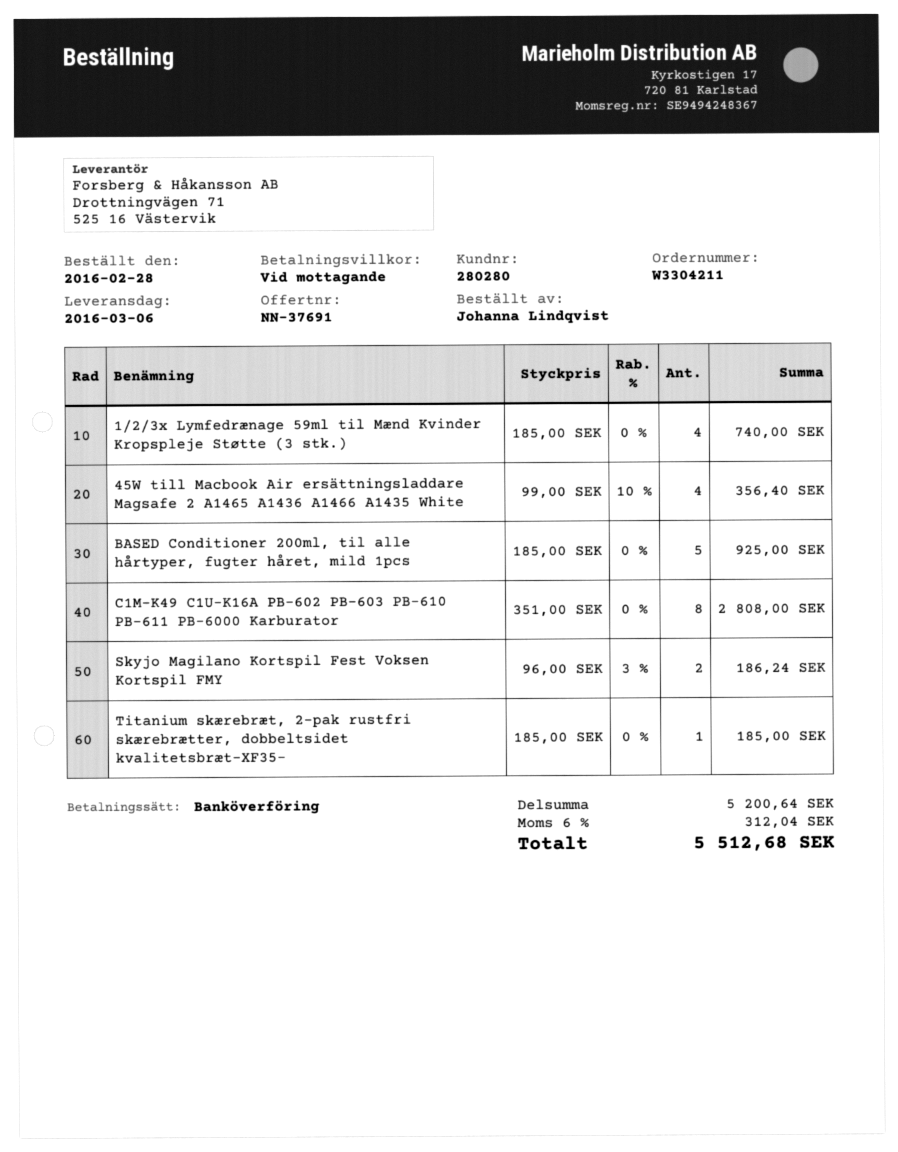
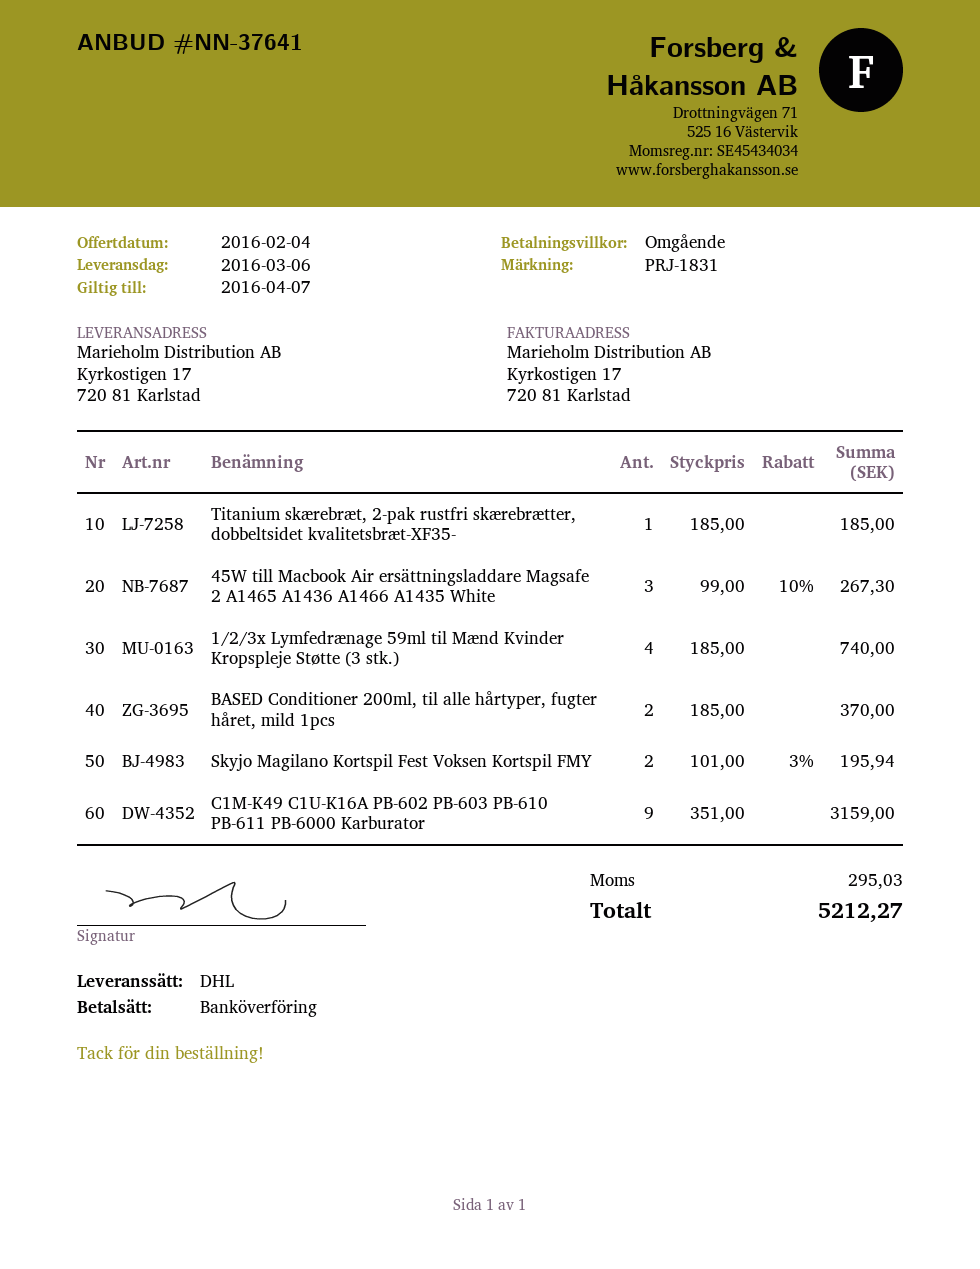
quote number: NN-37691 -> NN-37641
45W till Macbook Air ersättningsladdare Magsafe 2 A1465 A1436 A1466 A1435 White: 4 x 99.00 - 10% = 356.40 -> 3 x 99.00 - 10% = 267.30
BASED Conditioner 200ml, til alle hårtyper, fugter håret, mild 1pcs: 5 x 185.00 = 925.00 -> 2 x 185.00 = 370.00
C1M-K49 C1U-K16A PB-602 PB-603 PB-610 PB-611 PB-6000 Karburator: 8 x 351.00 = 2808.00 -> 9 x 351.00 = 3159.00
Skyjo Magilano Kortspil Fest Voksen Kortspil FMY: 2 x 96.00 - 3% = 186.24 -> 2 x 101.00 - 3% = 195.94
tax: 312.04 -> 295.03
total: 5512.68 -> 5212.27

